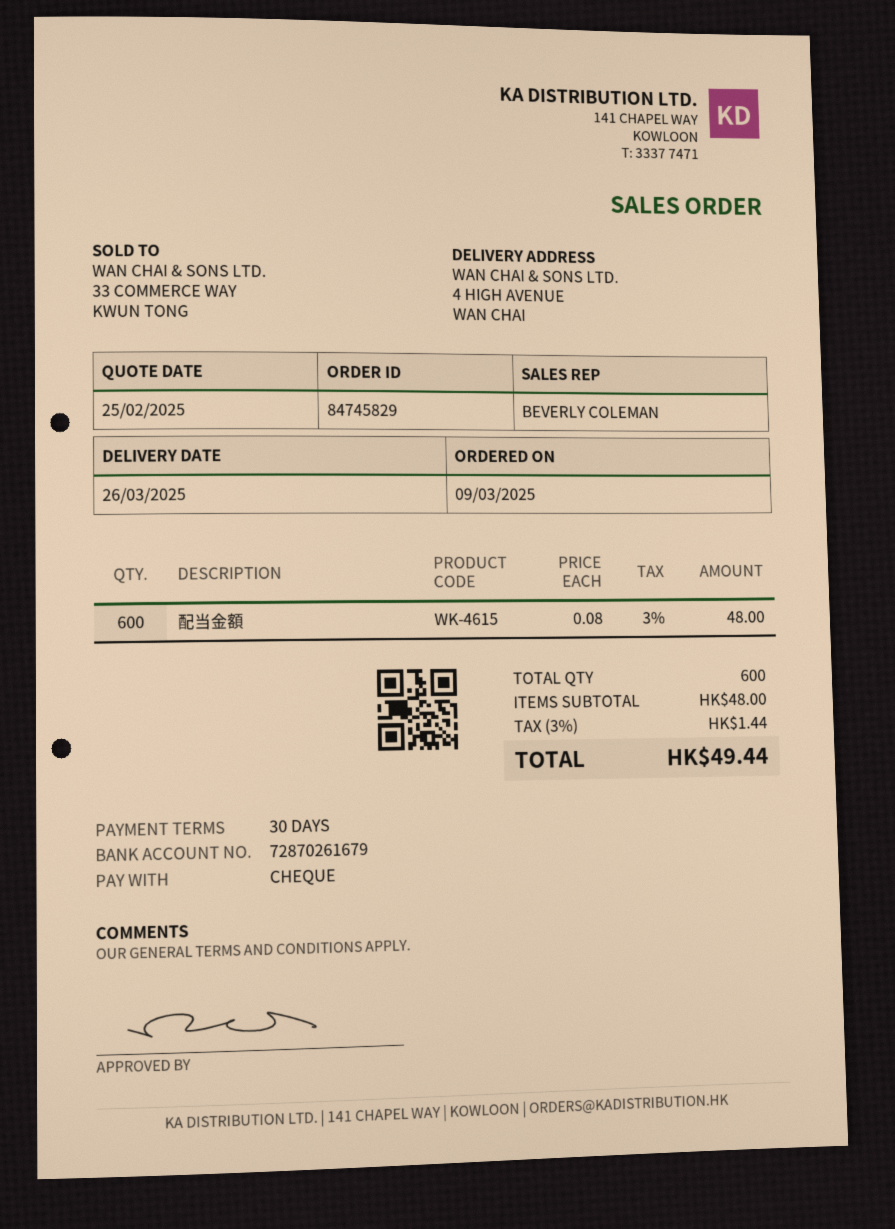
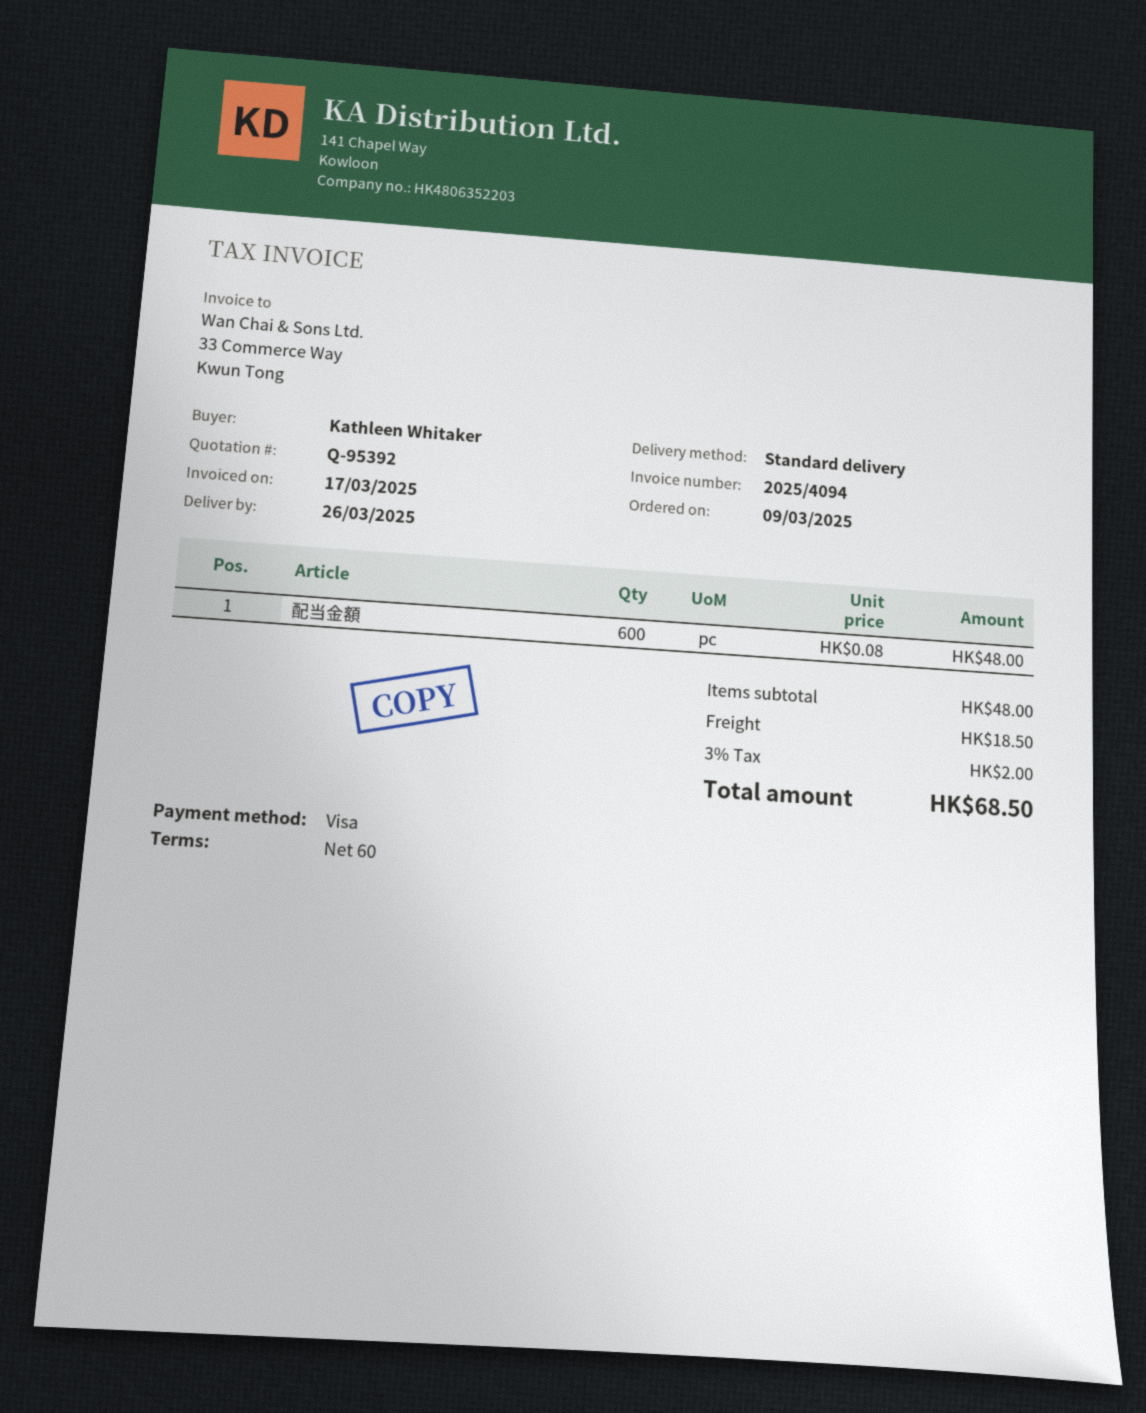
payment terms: 30 days -> 60 days
payment method: cheque -> Visa
shipping: none -> 18.50
tax: 3% = 1.44 -> 3% = 2.00
total: 49.44 -> 68.50

